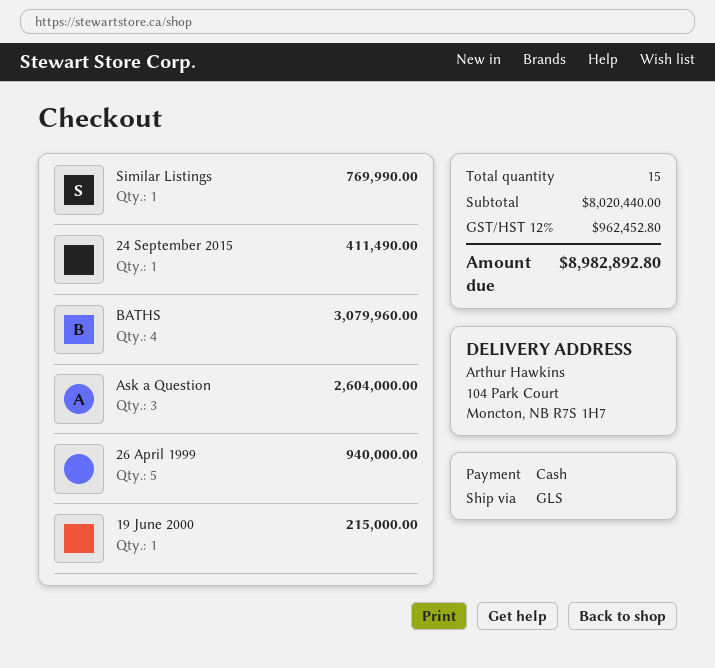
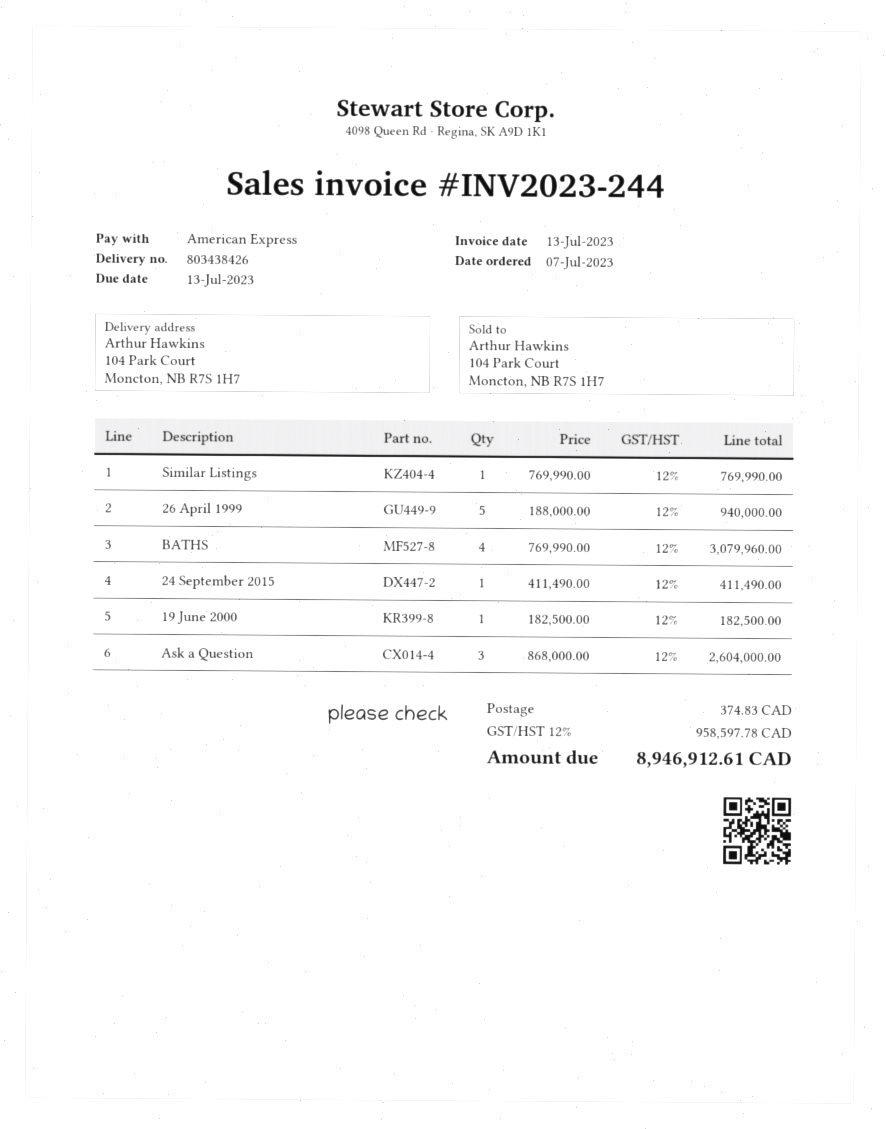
payment method: cash -> American Express
19 June 2000: 1 for 215000.00 -> 1 for 182500.00
shipping: none -> 374.83
tax: 12% = 962452.80 -> 12% = 958597.78
total: 8982892.80 -> 8946912.61

